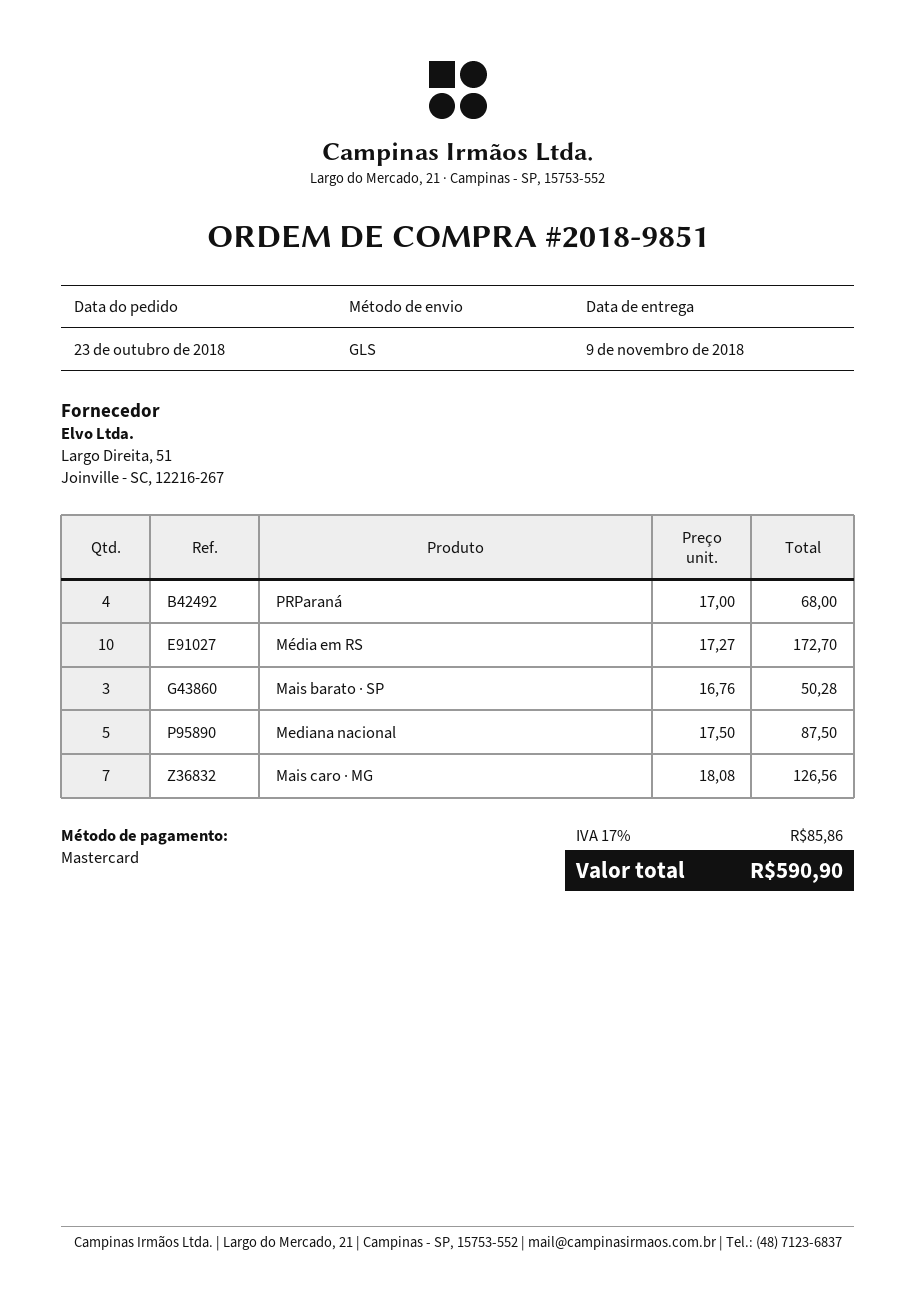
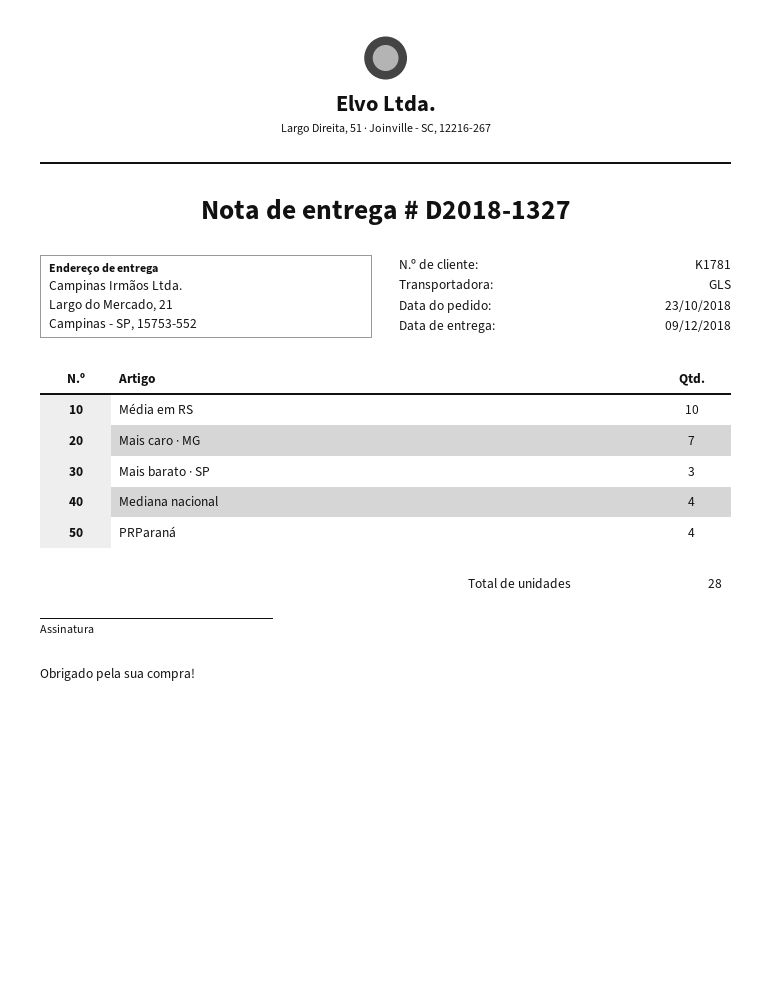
delivery date: 2018-11-09 -> 2018-12-09
Mediana nacional: 5 -> 4

